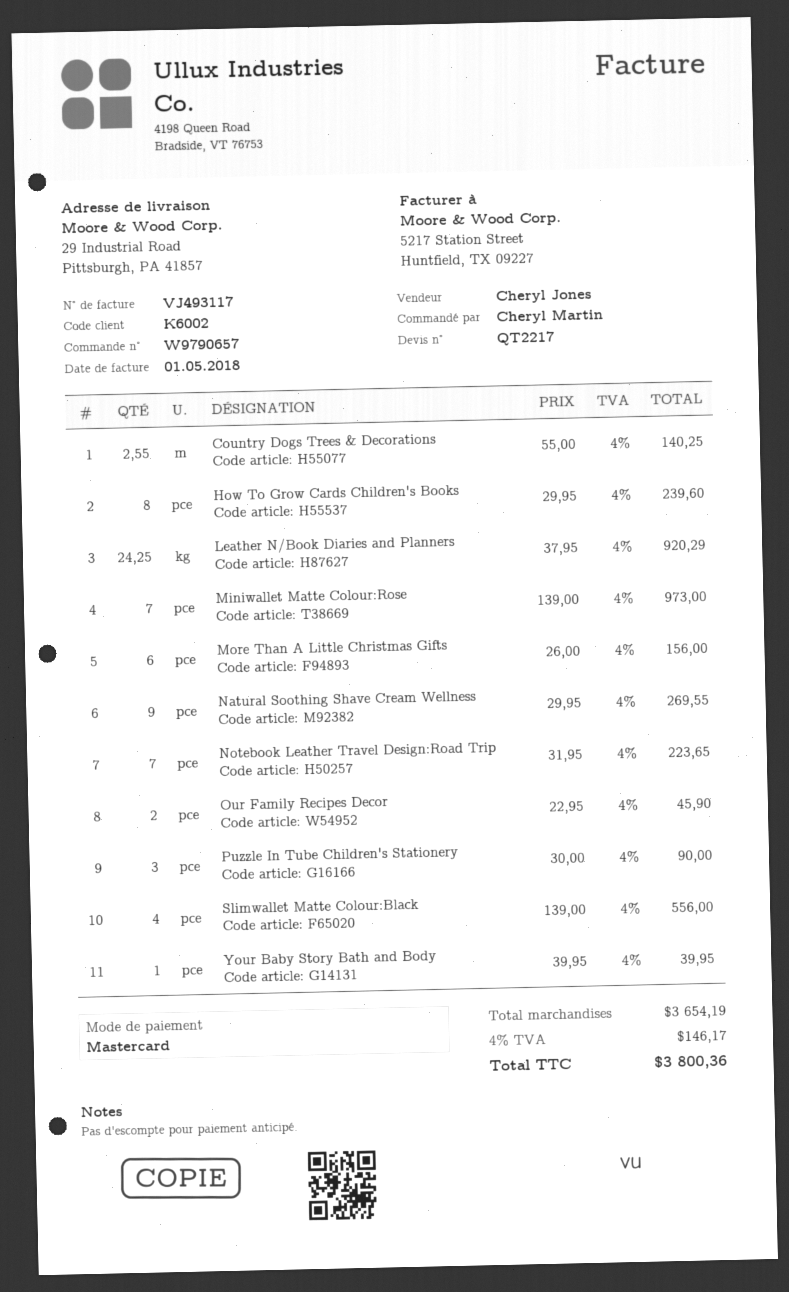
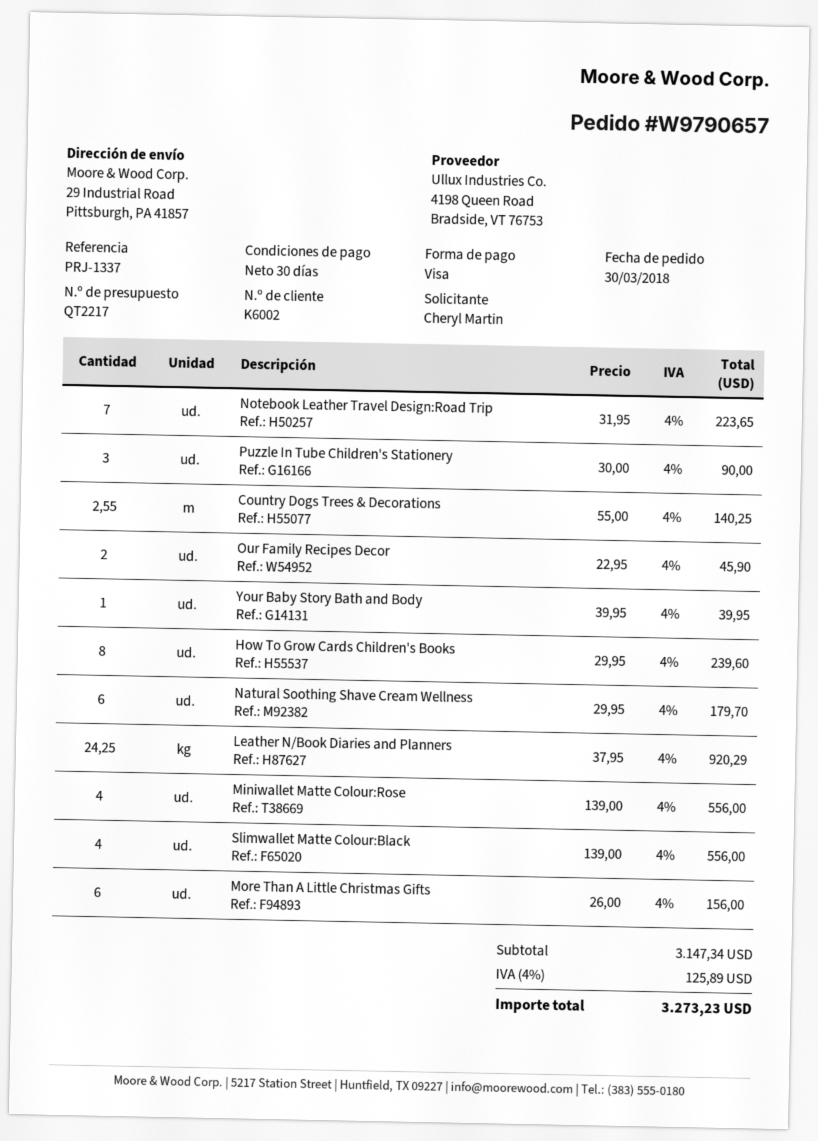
payment method: Mastercard -> Visa
Miniwallet Matte Colour:Rose: 7 x 139.00 = 973.00 -> 4 x 139.00 = 556.00
Natural Soothing Shave Cream Wellness: 9 x 29.95 = 269.55 -> 6 x 29.95 = 179.70
subtotal: 3654.19 -> 3147.34
tax: 4% = 146.17 -> 4% = 125.89
total: 3800.36 -> 3273.23

